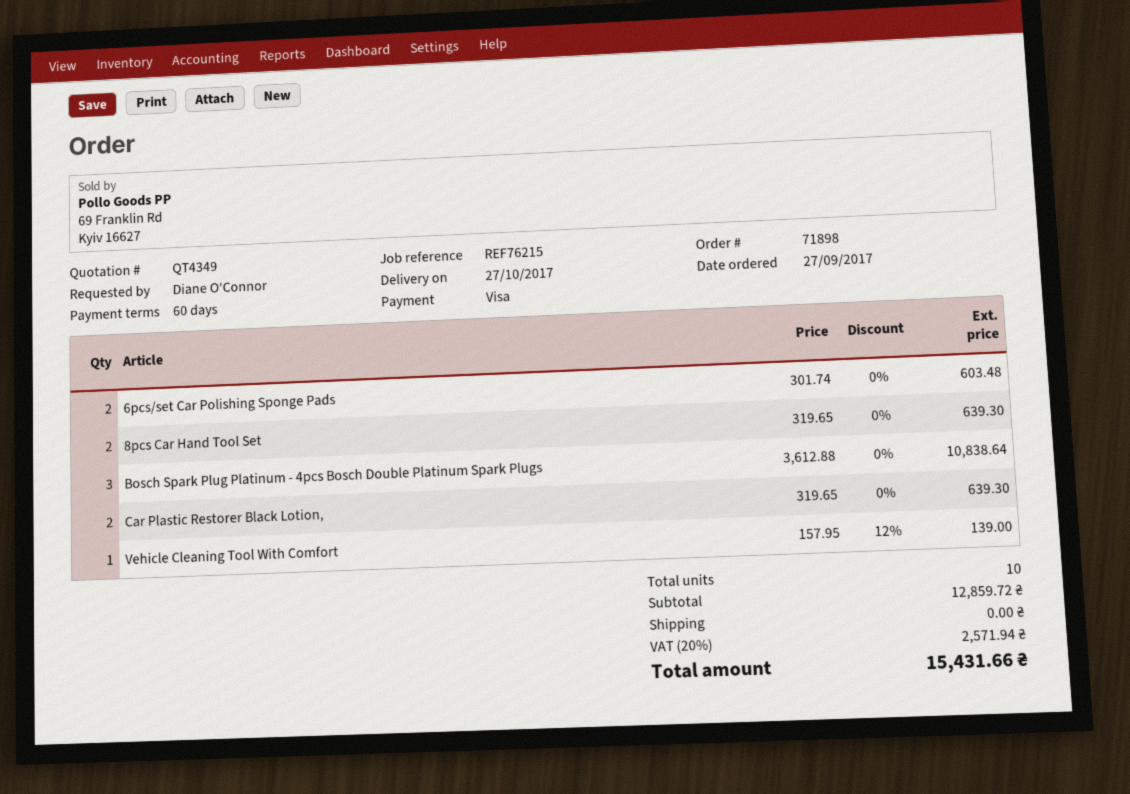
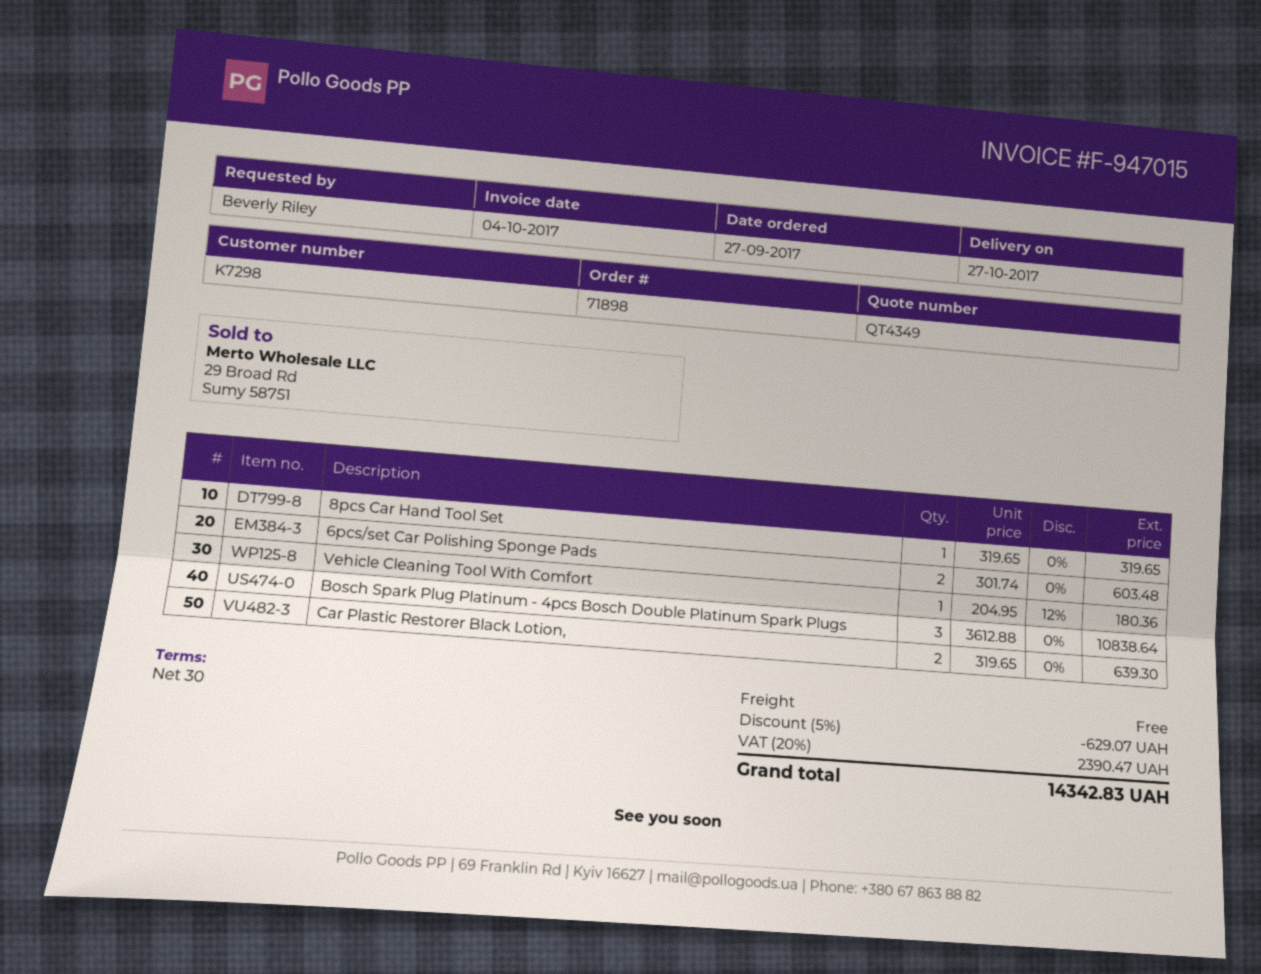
payment terms: 60 days -> 30 days
ordered by: Diane O'Connor -> Beverly Riley
8pcs Car Hand Tool Set: 2 x 319.65 = 639.30 -> 1 x 319.65 = 319.65
Vehicle Cleaning Tool With Comfort: 1 x 157.95 - 12% = 139.00 -> 1 x 204.95 - 12% = 180.36
discount: none -> 5% = 629.07
tax: 20% = 2571.94 -> 20% = 2390.47
total: 15431.66 -> 14342.83

